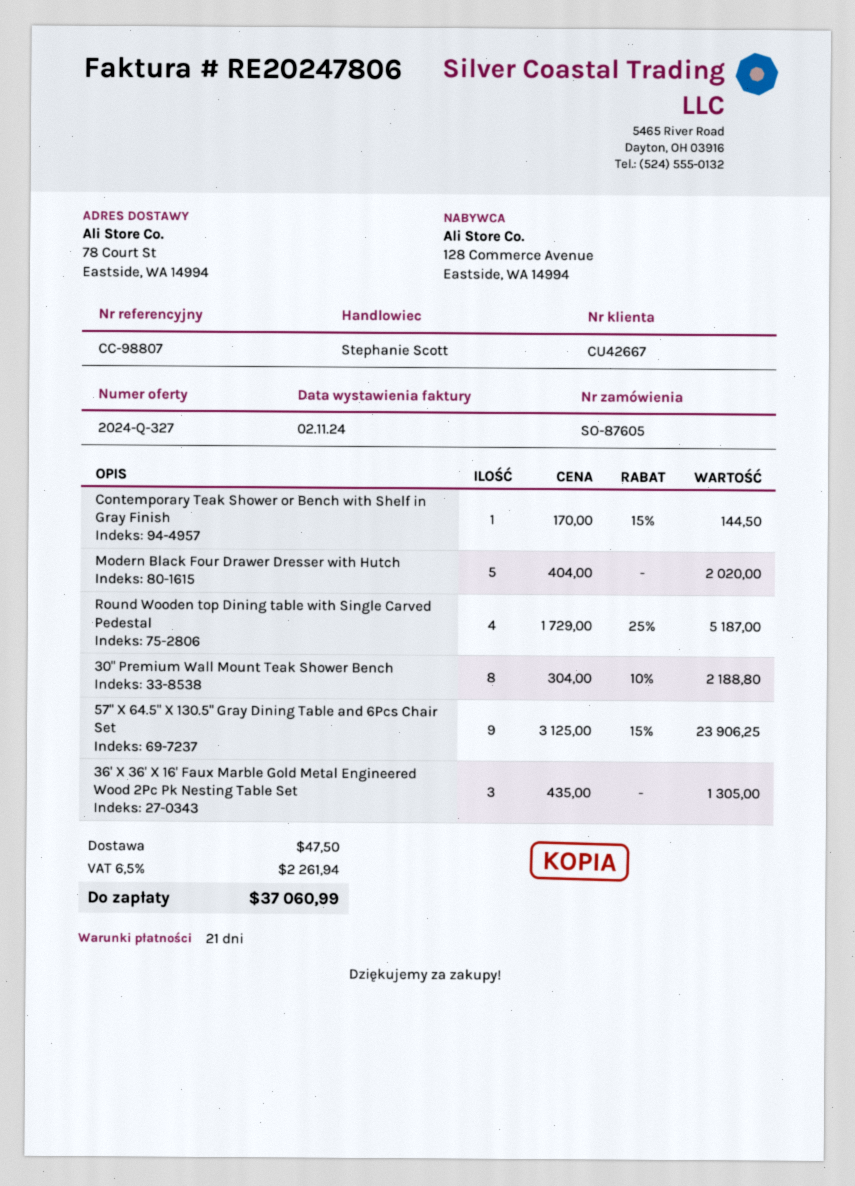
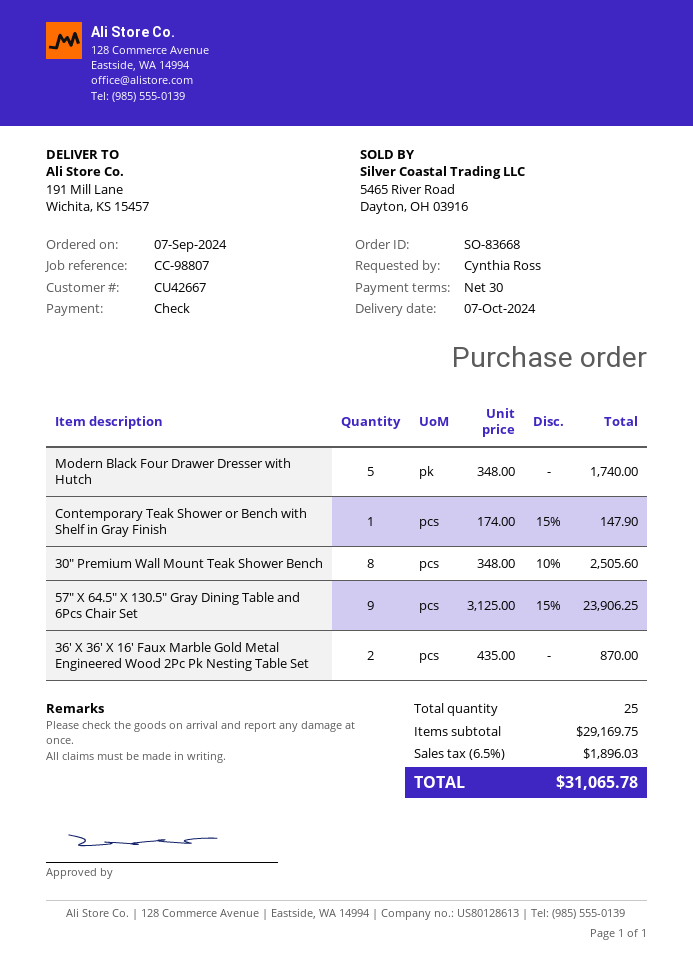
order number: SO-87605 -> SO-83668
payment terms: 21 days -> 30 days
ship to: 78 Court St, Eastside, WA 14994 -> 191 Mill Lane, Wichita, KS 15457
Contemporary Teak Shower or Bench with Shelf in Gray Finish: 1 x 170.00 - 15% = 144.50 -> 1 x 174.00 - 15% = 147.90
Modern Black Four Drawer Dresser with Hutch: 5 x 404.00 = 2020.00 -> 5 x 348.00 = 1740.00
Round Wooden top Dining table with Single Carved Pedestal: 4 x 1729.00 - 25% = 5187.00 -> none
30" Premium Wall Mount Teak Shower Bench: 8 x 304.00 - 10% = 2188.80 -> 8 x 348.00 - 10% = 2505.60
36' X 36' X 16' Faux Marble Gold Metal Engineered Wood 2Pc Pk Nesting Table Set: 3 x 435.00 = 1305.00 -> 2 x 435.00 = 870.00
shipping: 47.50 -> none
tax: 6.5% = 2261.94 -> 6.5% = 1896.03
total: 37060.99 -> 31065.78

